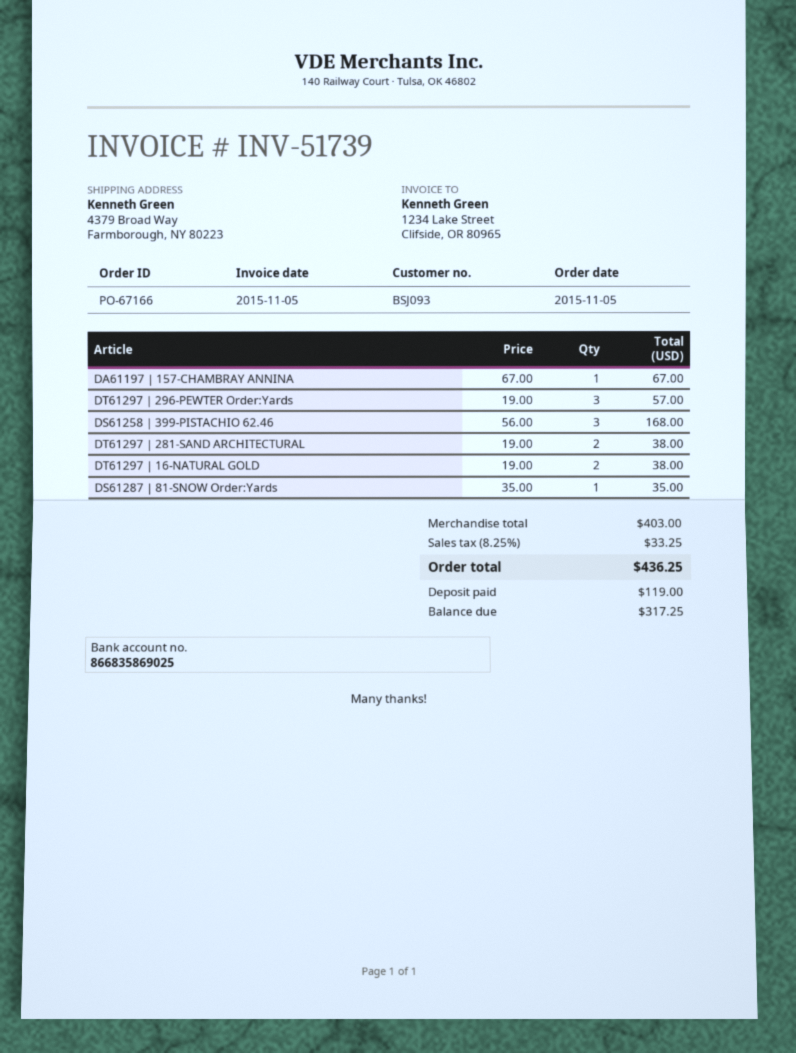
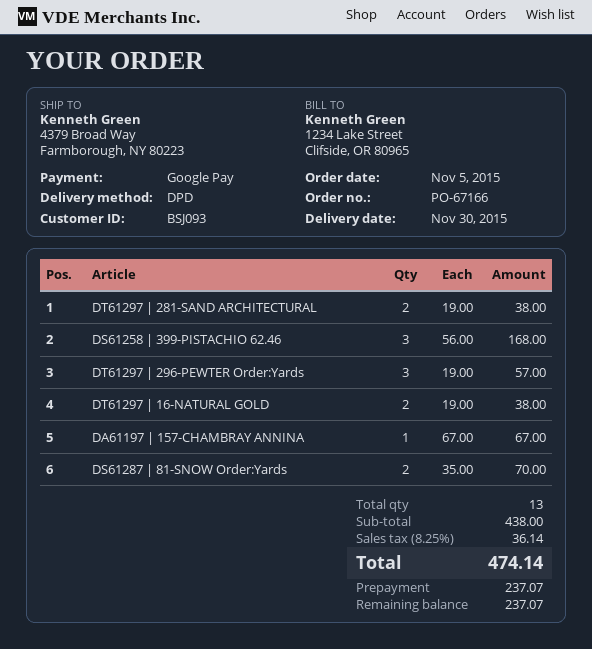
DS61287 | 81-SNOW Order:Yards: 1 x 35.00 = 35.00 -> 2 x 35.00 = 70.00
subtotal: 403.00 -> 438.00
tax: 8.25% = 33.25 -> 8.25% = 36.14
total: 436.25 -> 474.14
deposit: 119.00 -> 237.07
balance: 317.25 -> 237.07

